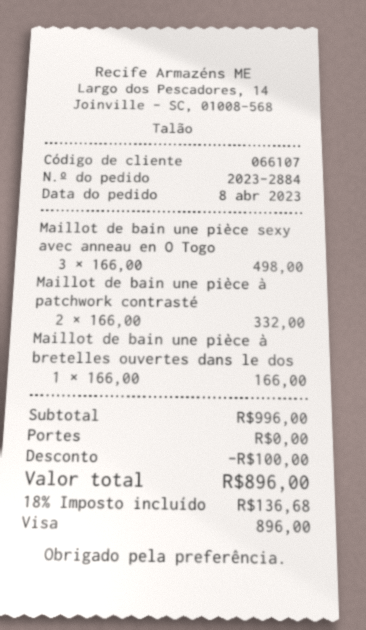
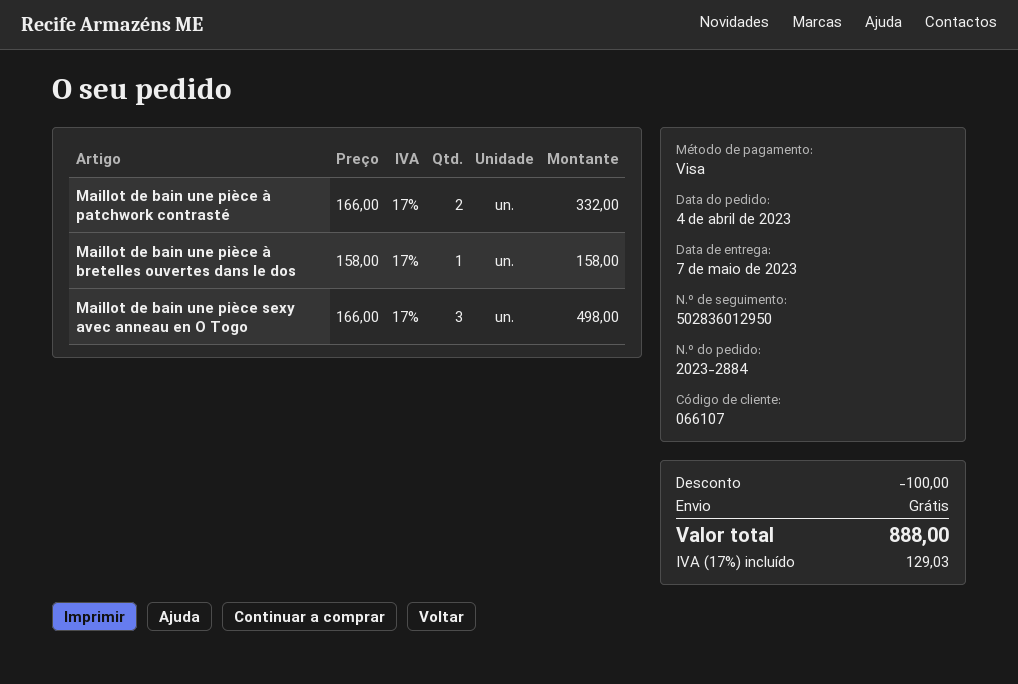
order date: 2023-04-08 -> 2023-04-04
Maillot de bain une pièce à bretelles ouvertes dans le dos: 1 x 166.00 = 166.00 -> 1 x 158.00 = 158.00
tax: 18% = 136.68 -> 17% = 129.03
total: 896.00 -> 888.00

